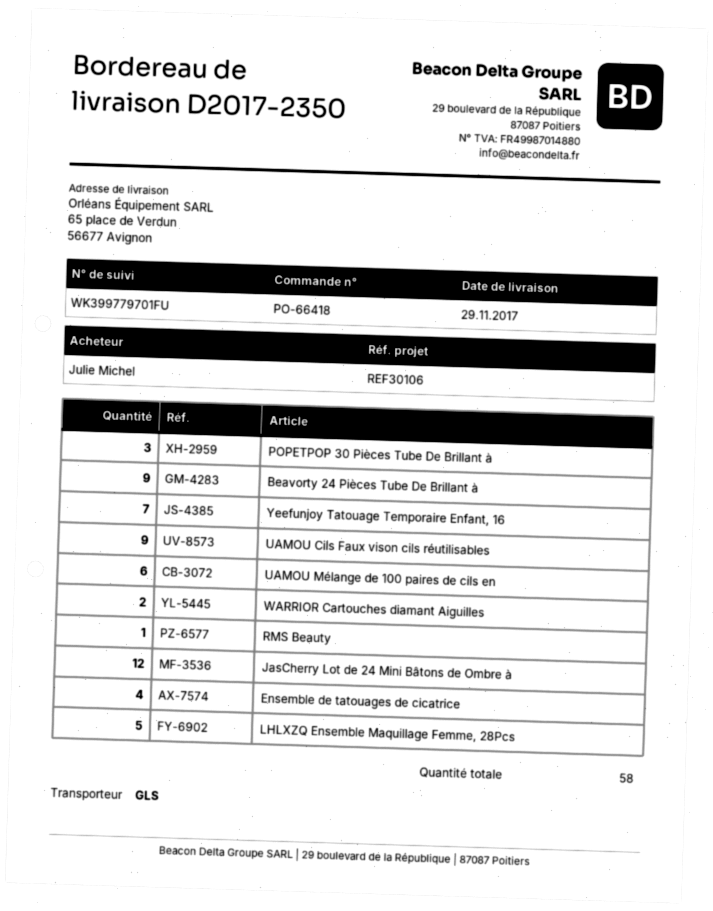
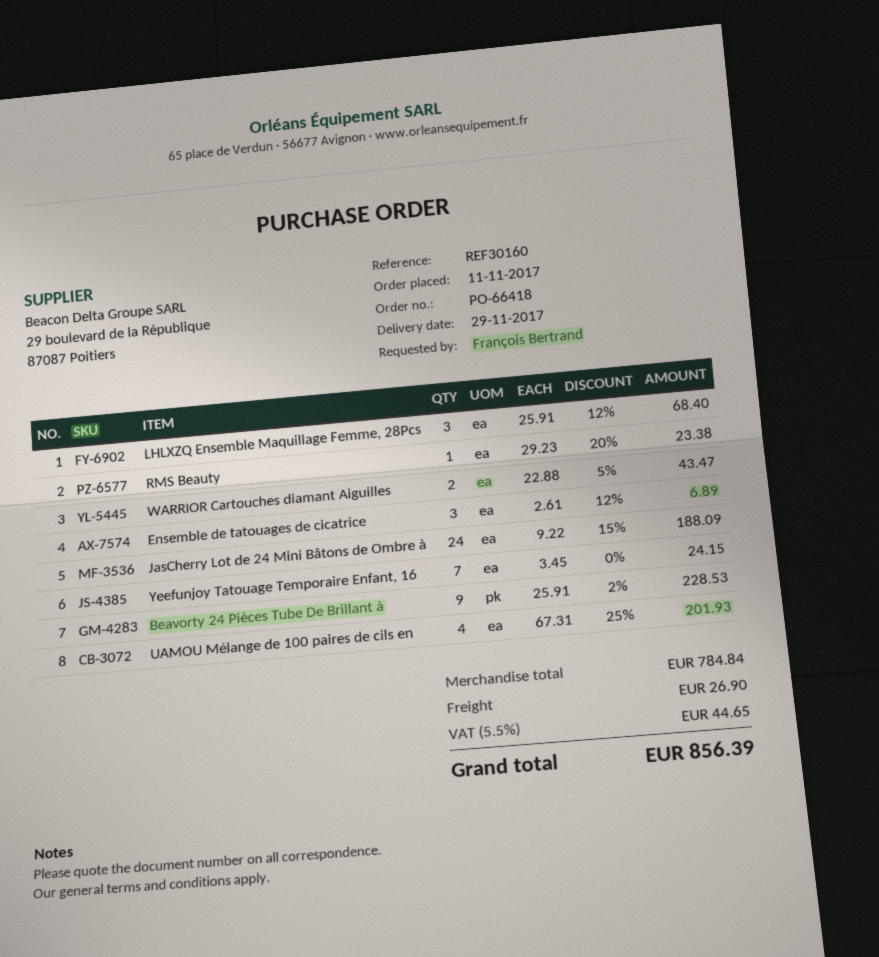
reference: REF30106 -> REF30160
ordered by: Julie Michel -> François Bertrand
POPETPOP 30 Pièces Tube De Brillant à: 3 -> none
UAMOU Cils Faux vison cils réutilisables: 9 -> none
UAMOU Mélange de 100 paires de cils en: 6 -> 4
JasCherry Lot de 24 Mini Bâtons de Ombre à: 12 -> 24
Ensemble de tatouages de cicatrice: 4 -> 3
LHLXZQ Ensemble Maquillage Femme, 28Pcs: 5 -> 3

